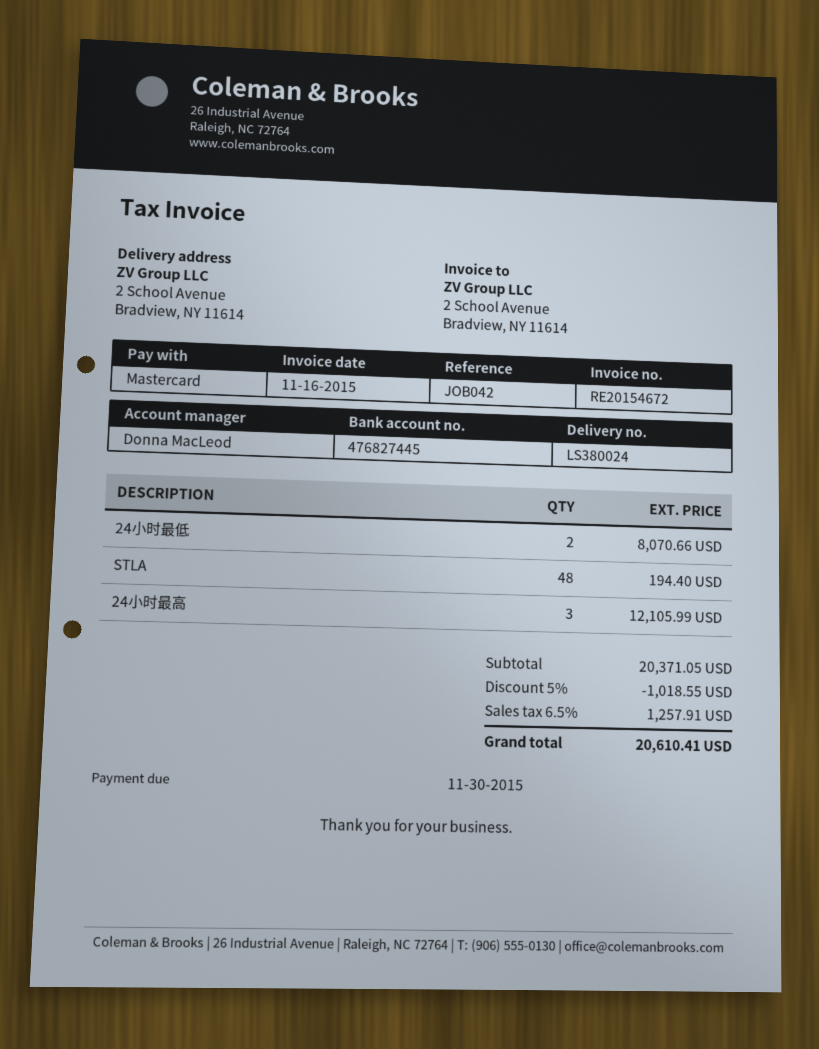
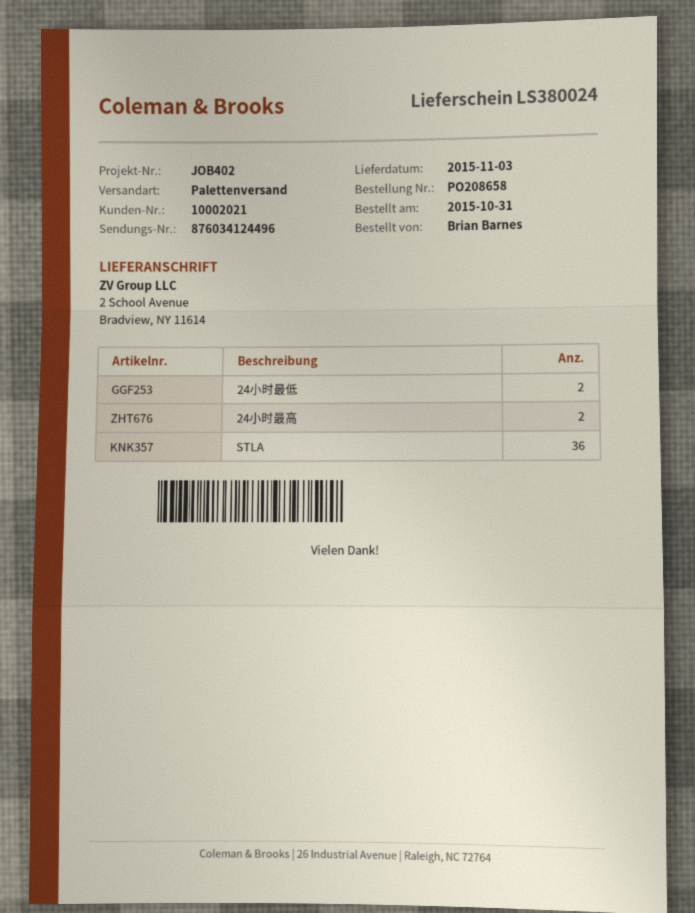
reference: JOB042 -> JOB402
STLA: 48 -> 36
24小时最高: 3 -> 2

